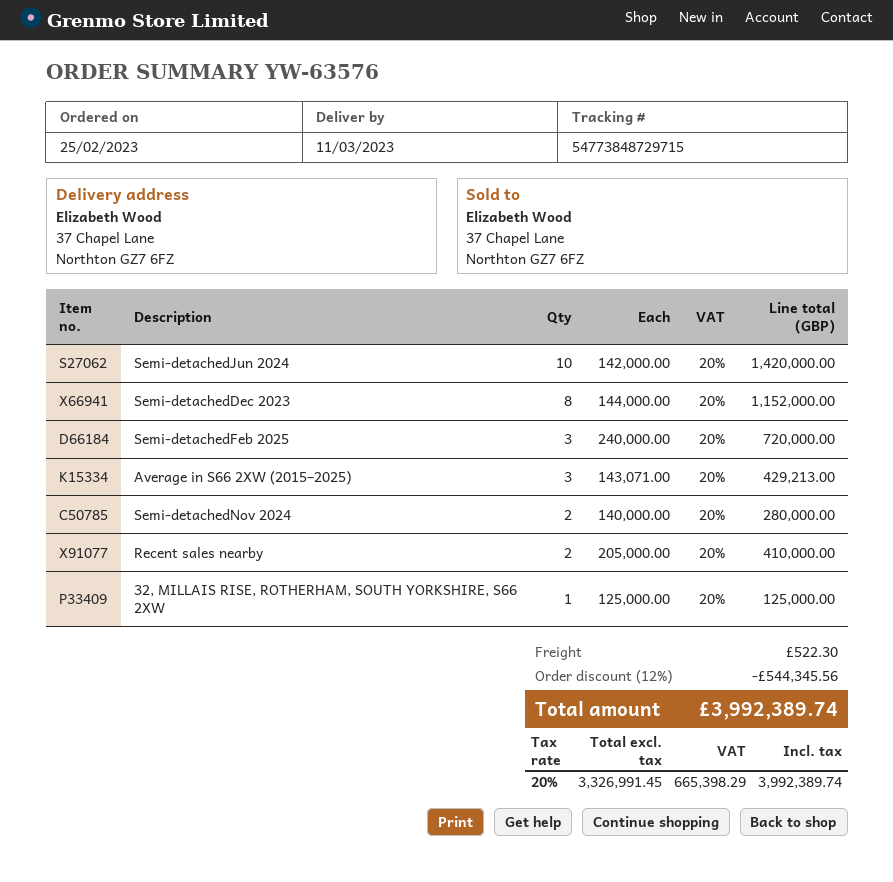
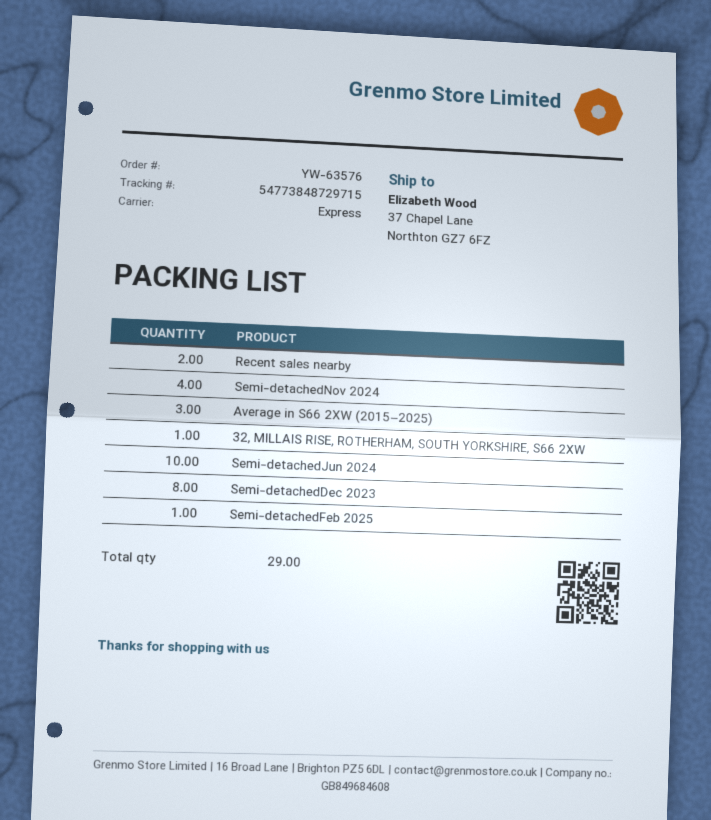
Semi-detachedFeb 2025: 3 -> 1
Semi-detachedNov 2024: 2 -> 4

